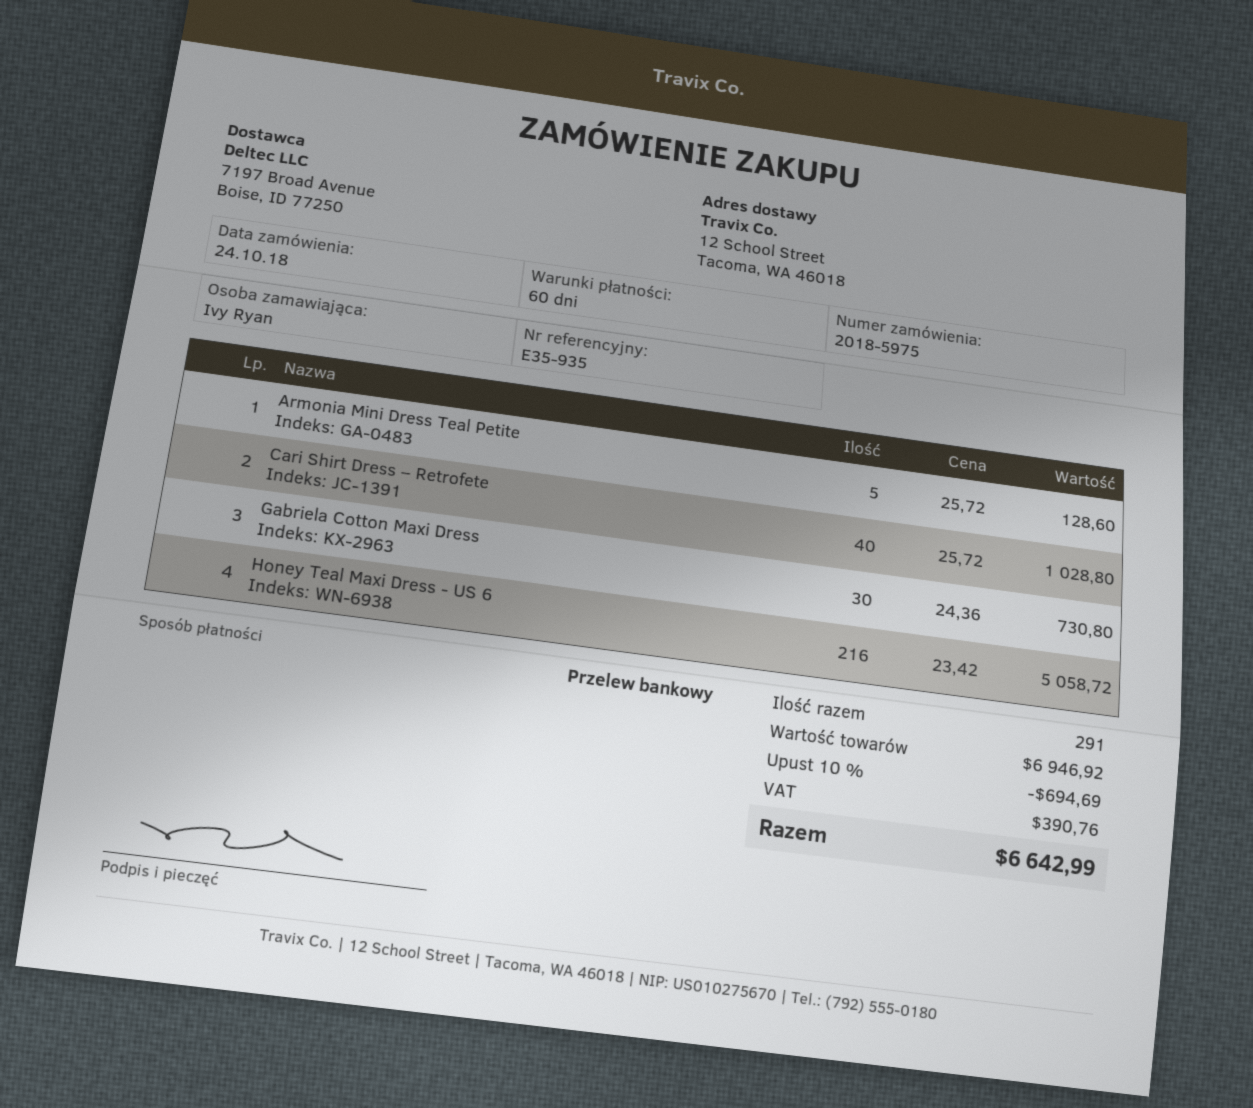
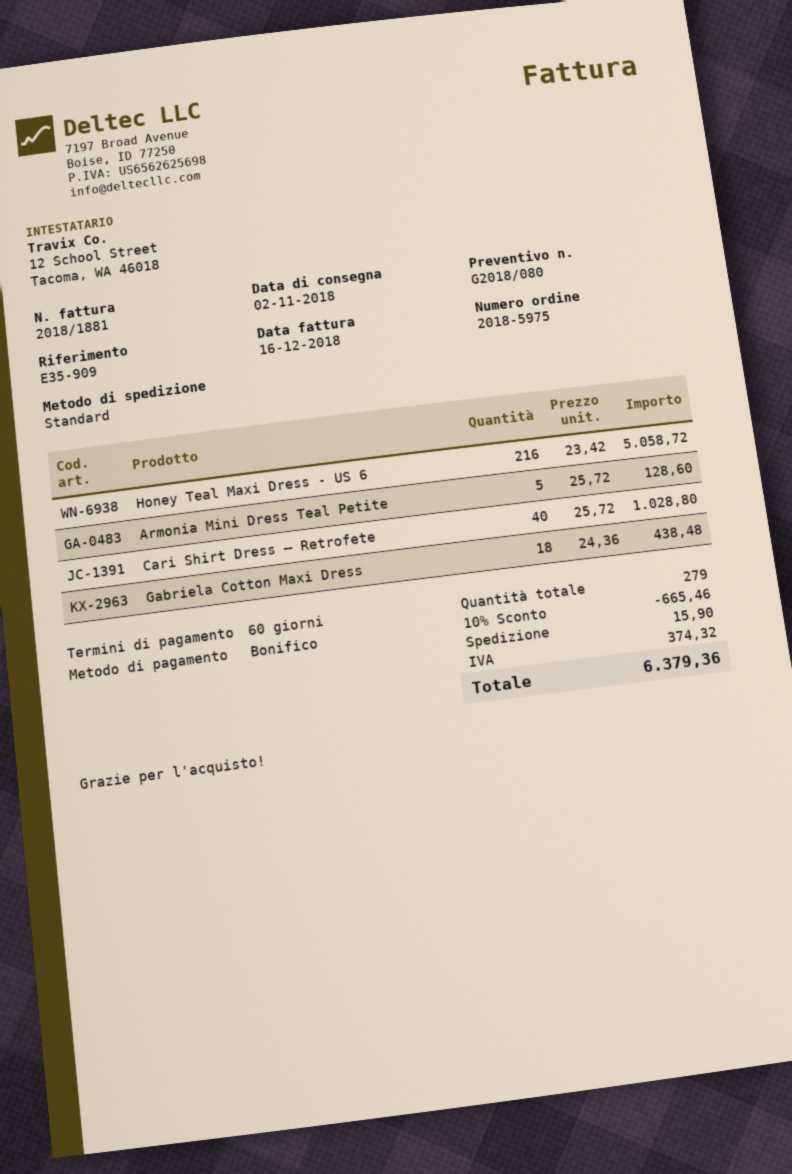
reference: E35-935 -> E35-909
Gabriela Cotton Maxi Dress: 30 x 24.36 = 730.80 -> 18 x 24.36 = 438.48
total quantity: 291 -> 279
discount: 10% = 694.69 -> 10% = 665.46
shipping: none -> 15.90
tax: 390.76 -> 374.32
total: 6642.99 -> 6379.36

